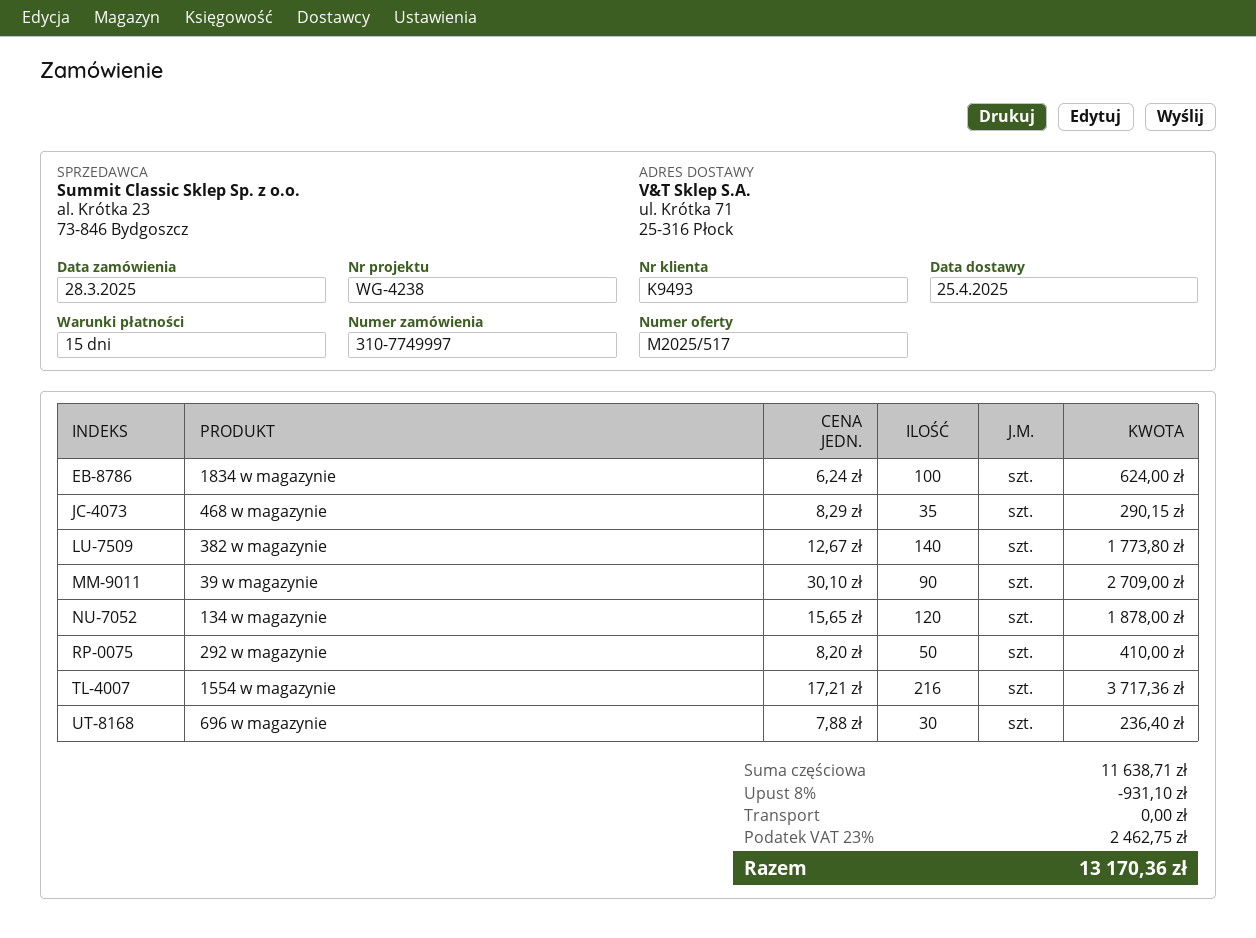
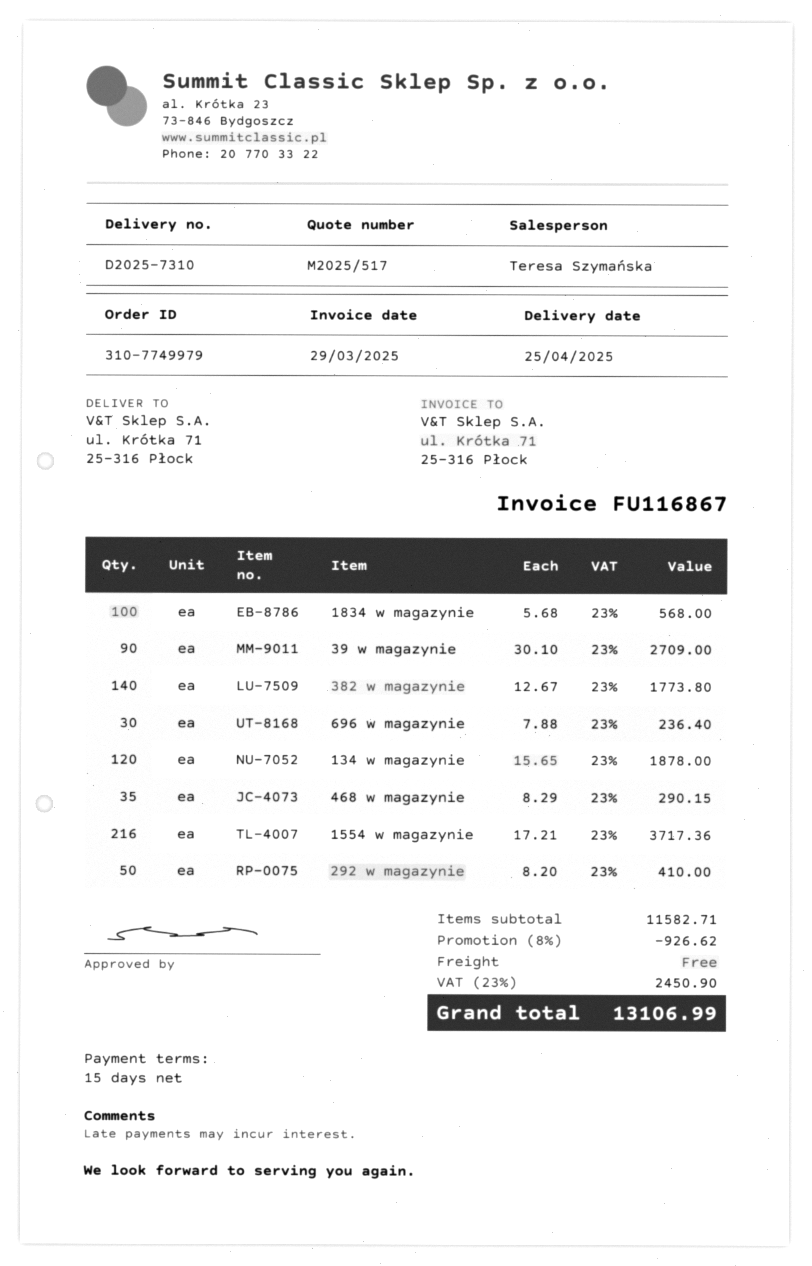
order number: 310-7749997 -> 310-7749979
1834 w magazynie: 100 x 6.24 = 624.00 -> 100 x 5.68 = 568.00
subtotal: 11638.71 -> 11582.71
discount: 8% = 931.10 -> 8% = 926.62
tax: 23% = 2462.75 -> 23% = 2450.90
total: 13170.36 -> 13106.99

